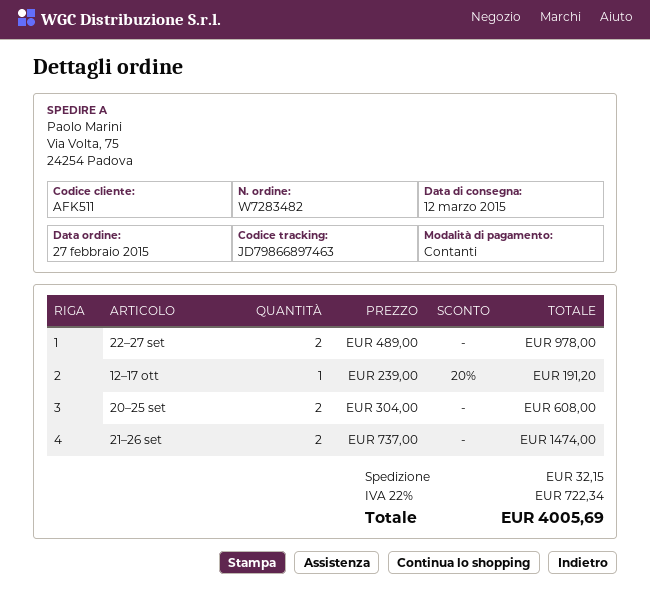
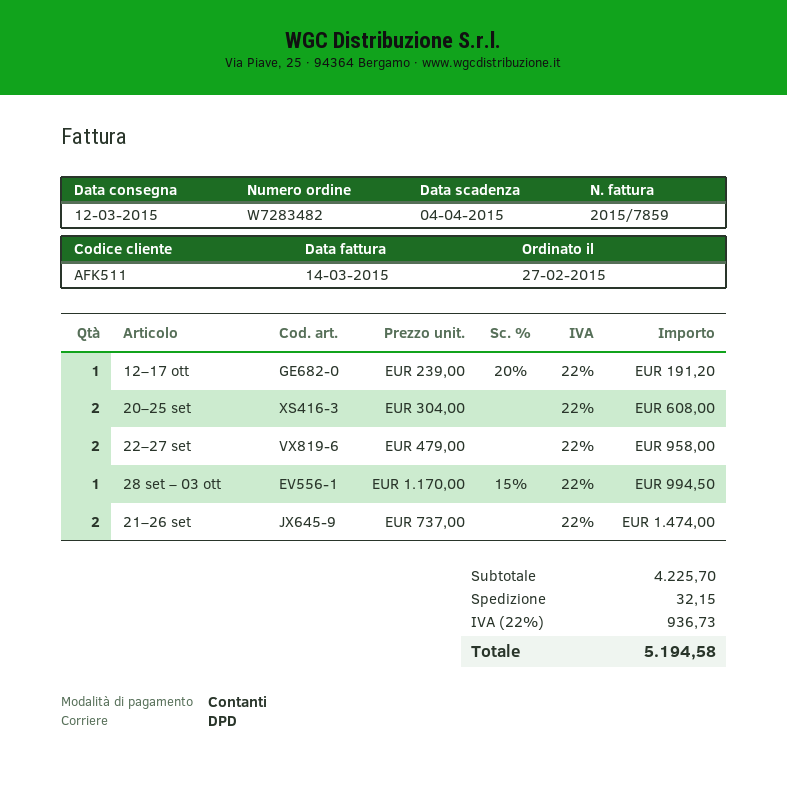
22–27 set: 2 x 489.00 = 978.00 -> 2 x 479.00 = 958.00
28 set – 03 ott: none -> 1 x 1170.00 - 15% = 994.50
tax: 22% = 722.34 -> 22% = 936.73
total: 4005.69 -> 5194.58

